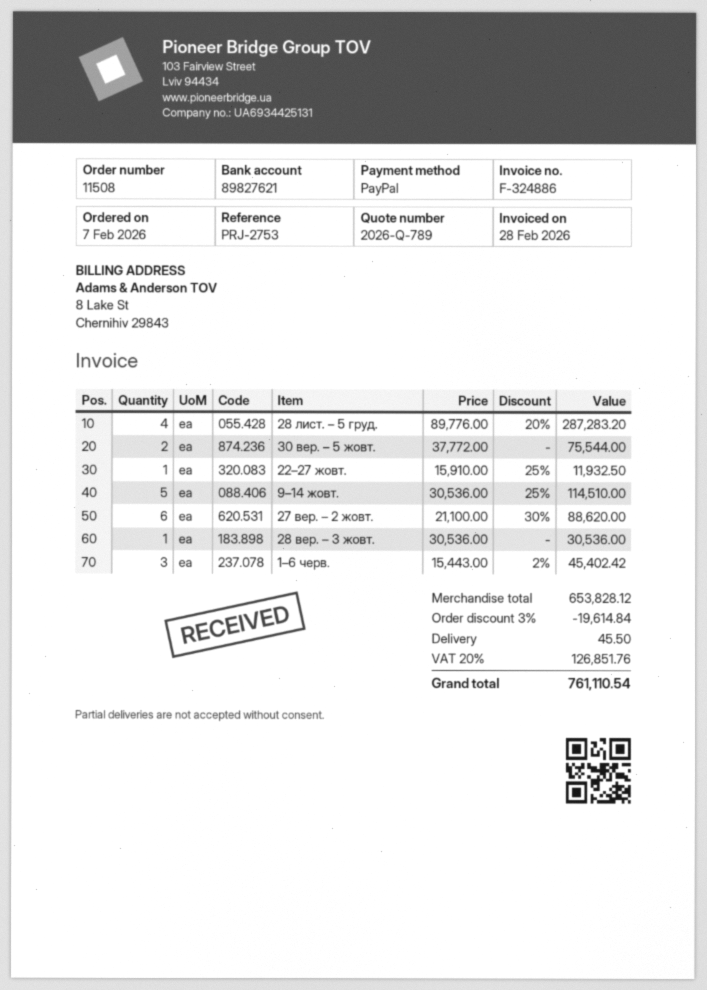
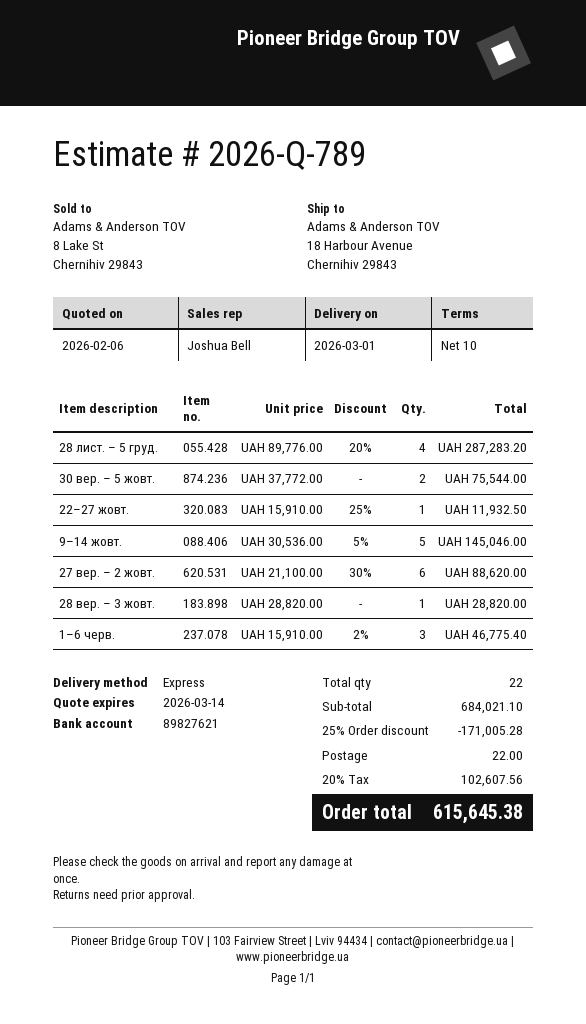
9–14 жовт.: 5 x 30536.00 - 25% = 114510.00 -> 5 x 30536.00 - 5% = 145046.00
28 вер. – 3 жовт.: 1 x 30536.00 = 30536.00 -> 1 x 28820.00 = 28820.00
1–6 черв.: 3 x 15443.00 - 2% = 45402.42 -> 3 x 15910.00 - 2% = 46775.40
subtotal: 653828.12 -> 684021.10
discount: 3% = 19614.84 -> 25% = 171005.28
shipping: 45.50 -> 22.00
tax: 20% = 126851.76 -> 20% = 102607.56
total: 761110.54 -> 615645.38

